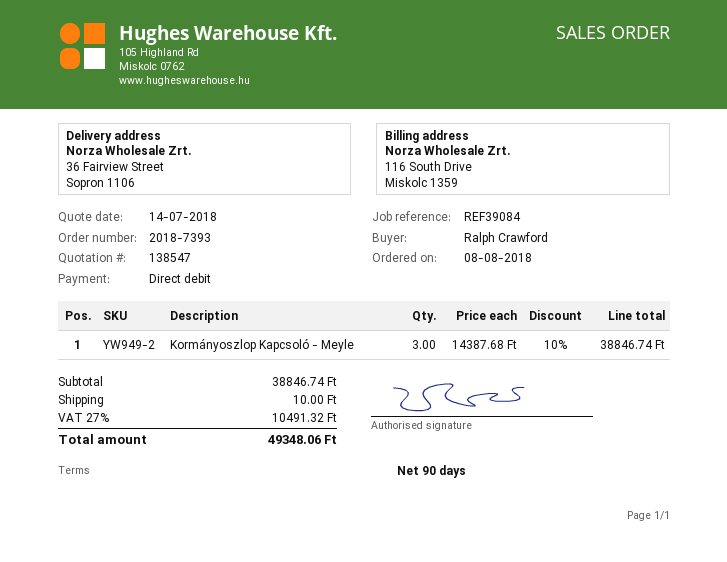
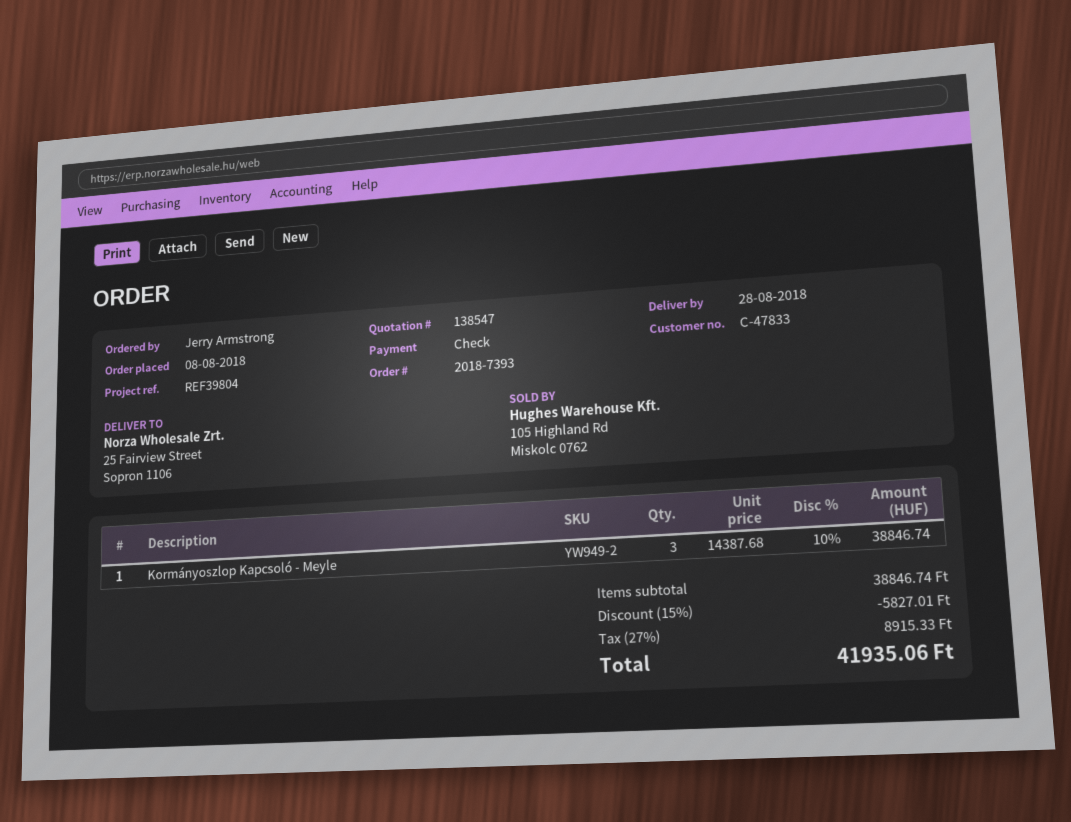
reference: REF39084 -> REF39804
ordered by: Ralph Crawford -> Jerry Armstrong
payment method: direct debit -> cheque
ship to: 36 Fairview Street, Sopron 1106 -> 25 Fairview Street, Sopron 1106
discount: none -> 15% = 5827.01
shipping: 10.00 -> none
tax: 27% = 10491.32 -> 27% = 8915.33
total: 49348.06 -> 41935.06

